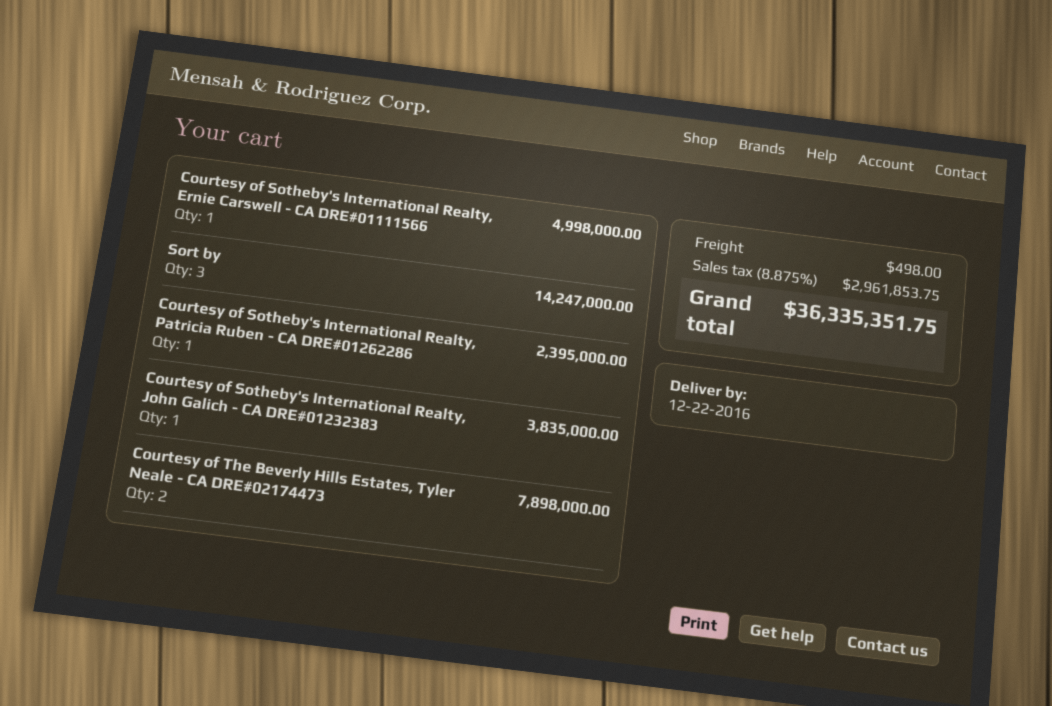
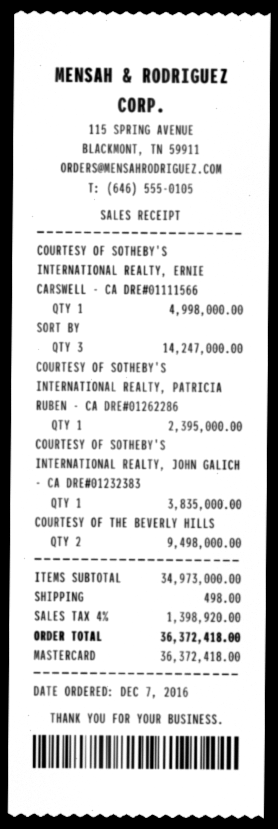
Courtesy of The Beverly Hills Estates, Tyler Neale - CA DRE#02174473: 2 for 7898000.00 -> 2 for 9498000.00
tax: 8.875% = 2961853.75 -> 4% = 1398920.00
total: 36335351.75 -> 36372418.00

